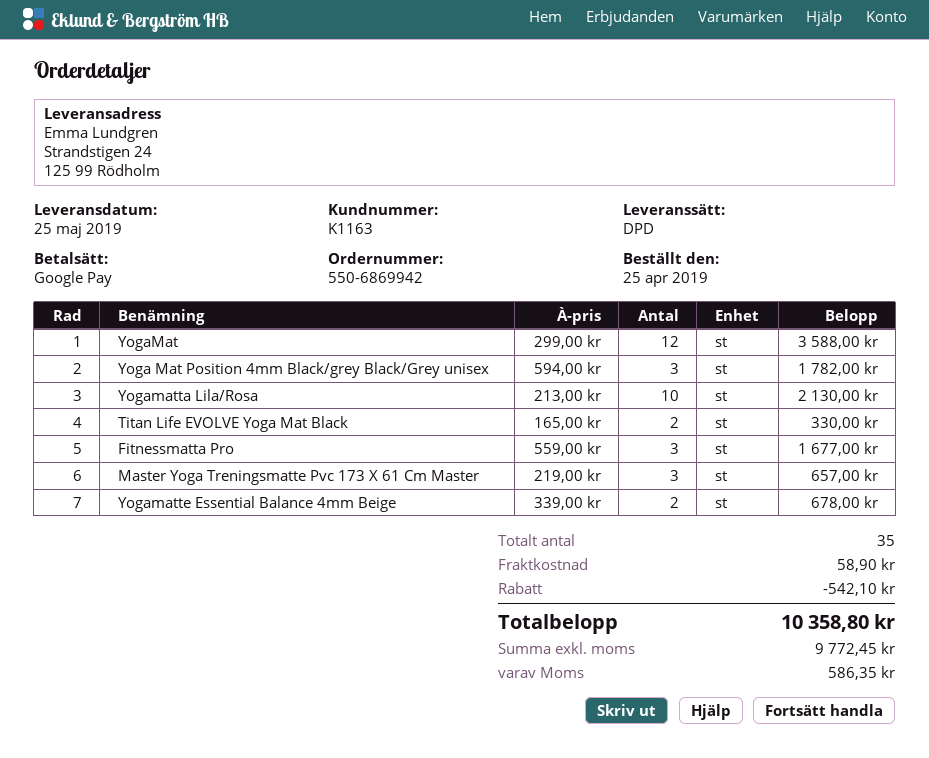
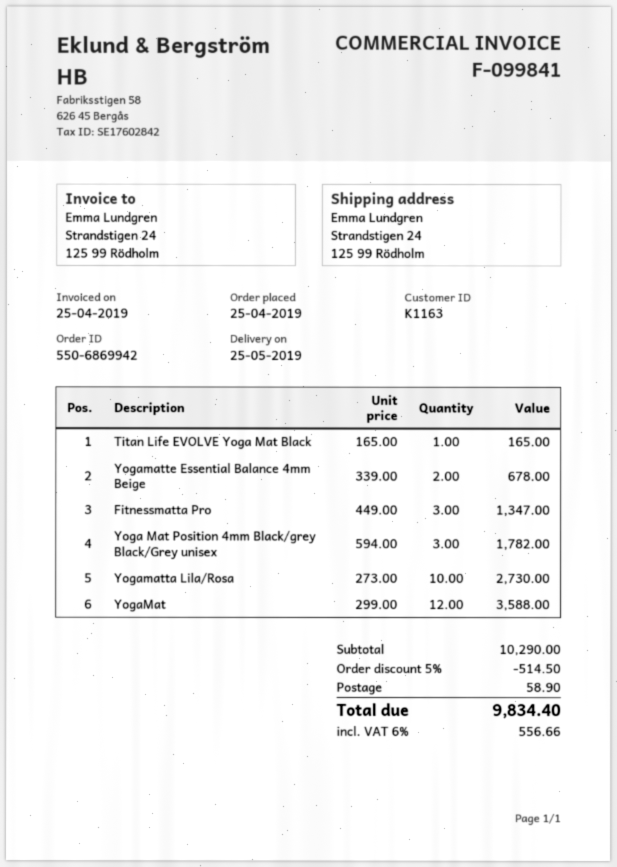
Yogamatta Lila/Rosa: 10 x 213.00 = 2130.00 -> 10 x 273.00 = 2730.00
Titan Life EVOLVE Yoga Mat Black: 2 x 165.00 = 330.00 -> 1 x 165.00 = 165.00
Fitnessmatta Pro: 3 x 559.00 = 1677.00 -> 3 x 449.00 = 1347.00
Master Yoga Treningsmatte Pvc 173 X 61 Cm Master: 3 x 219.00 = 657.00 -> none
discount: 542.10 -> 514.50
tax: 586.35 -> 556.66
total: 10358.80 -> 9834.40

